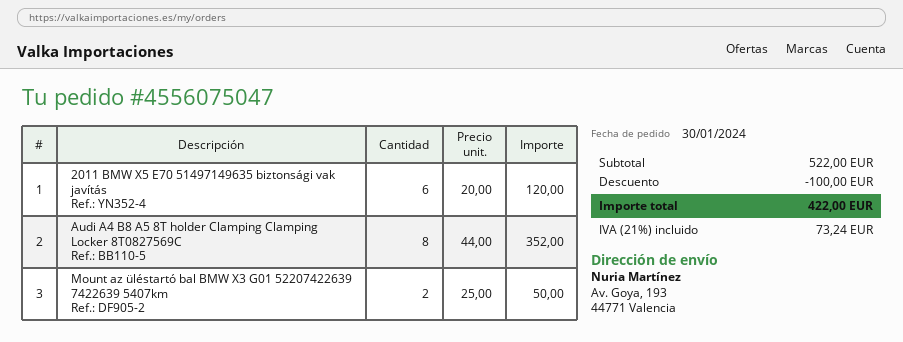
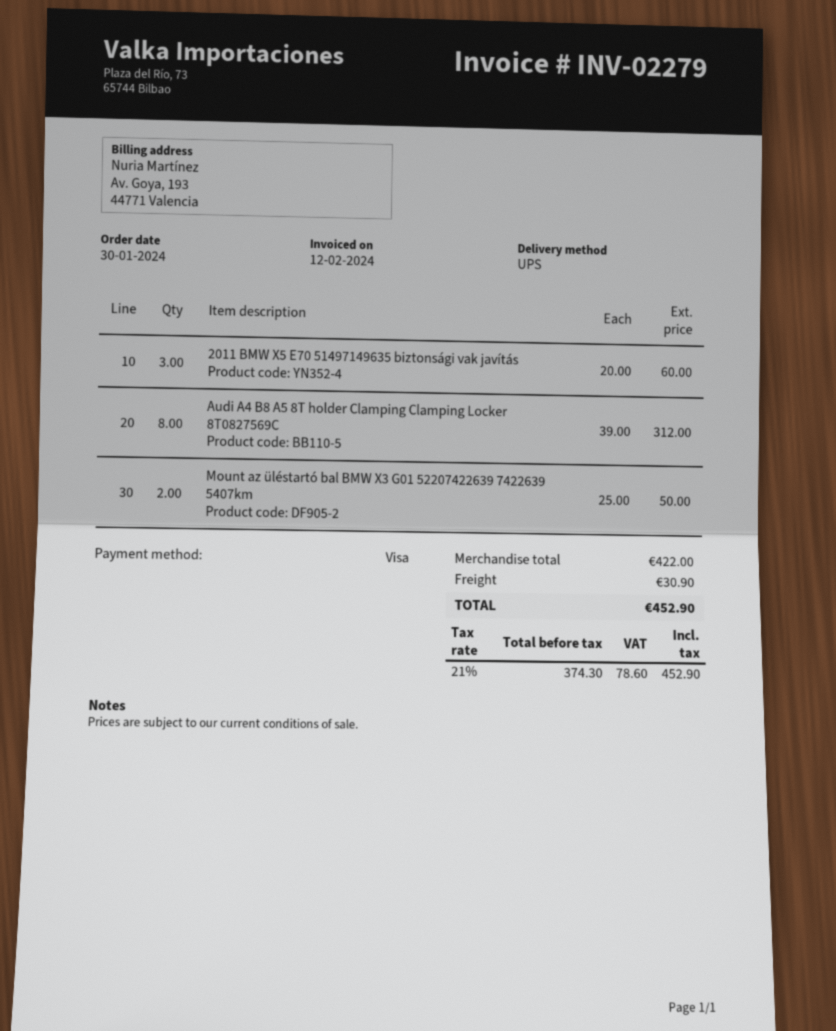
2011 BMW X5 E70 51497149635 biztonsági vak javítás: 6 x 20.00 = 120.00 -> 3 x 20.00 = 60.00
Audi A4 B8 A5 8T holder Clamping Clamping Locker 8T0827569C: 8 x 44.00 = 352.00 -> 8 x 39.00 = 312.00
subtotal: 522.00 -> 422.00
discount: 100.00 -> none
shipping: none -> 30.90
tax: 21% = 73.24 -> 21% = 78.60
total: 422.00 -> 452.90

